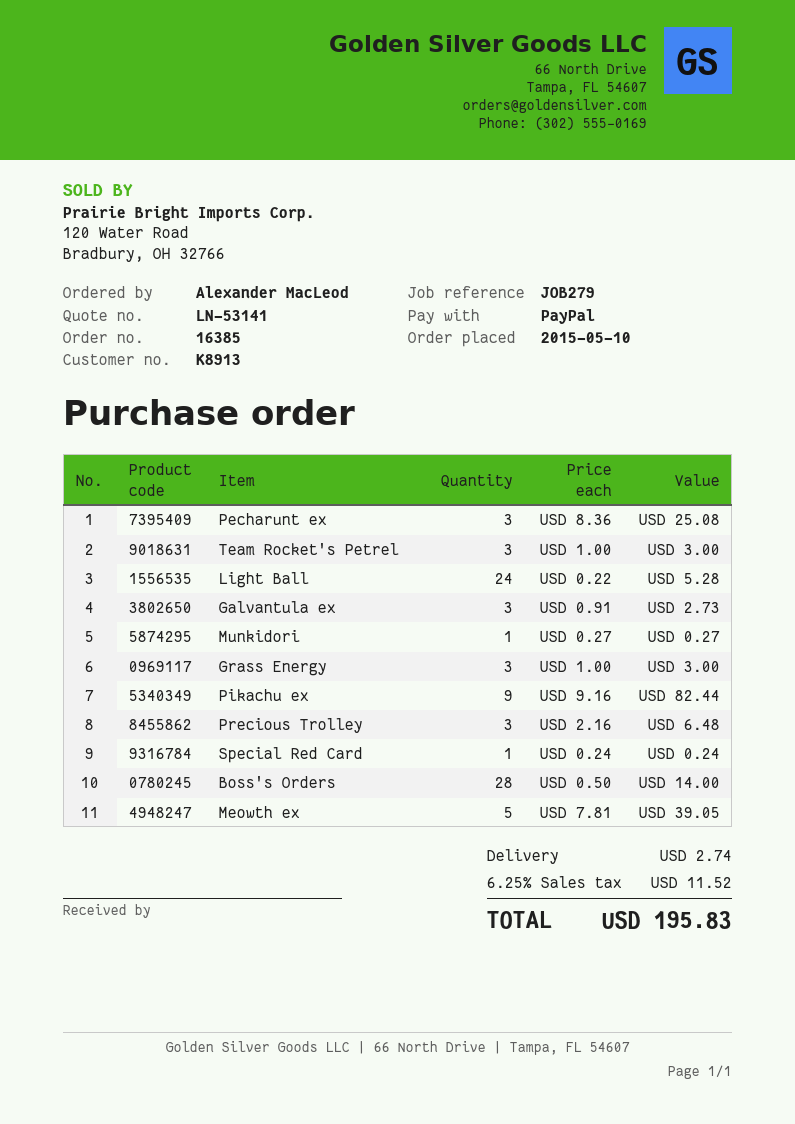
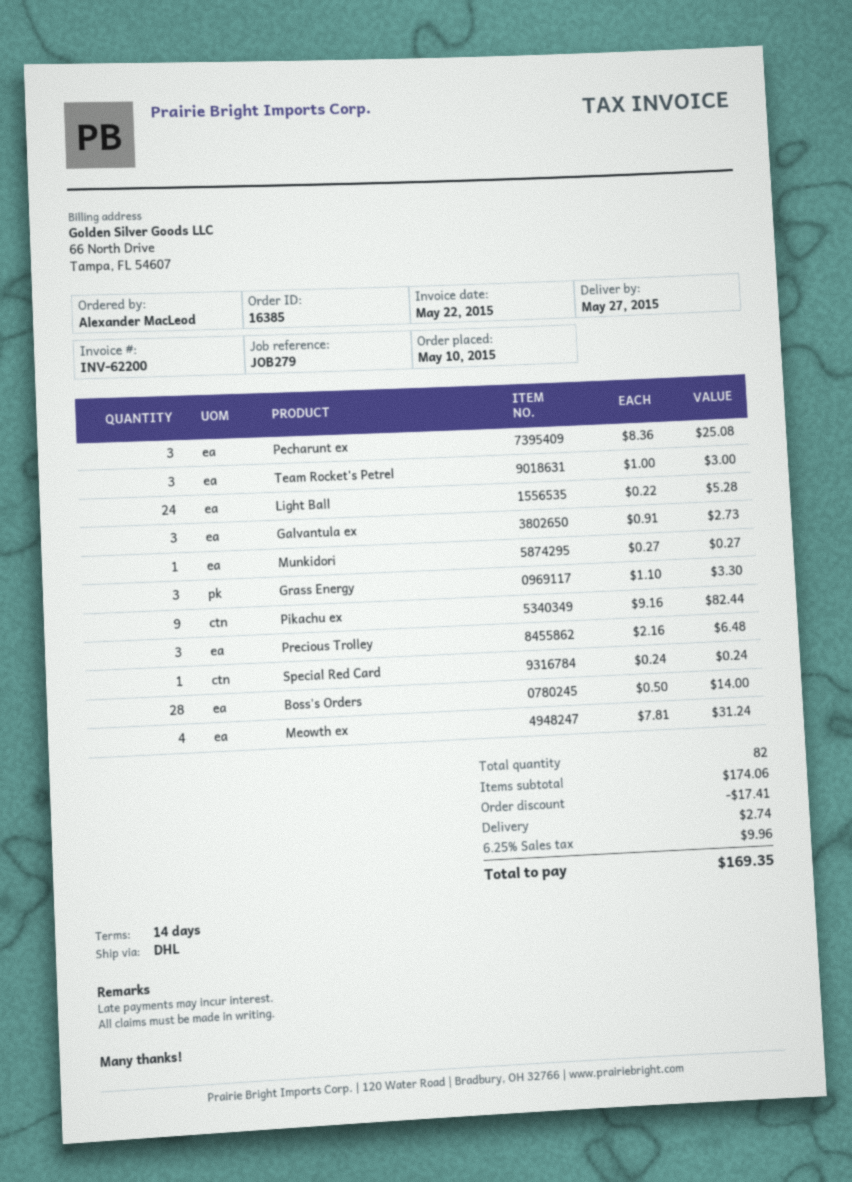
Grass Energy: 3 x 1.00 = 3.00 -> 3 x 1.10 = 3.30
Meowth ex: 5 x 7.81 = 39.05 -> 4 x 7.81 = 31.24
discount: none -> 17.41
tax: 6.25% = 11.52 -> 6.25% = 9.96
total: 195.83 -> 169.35

